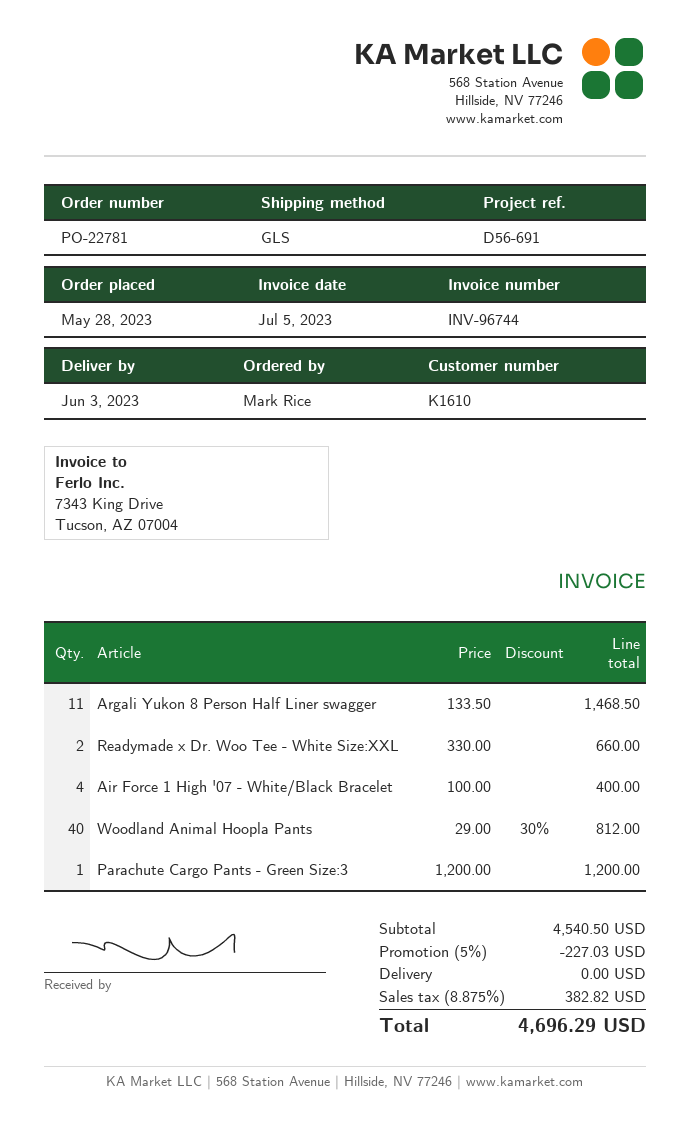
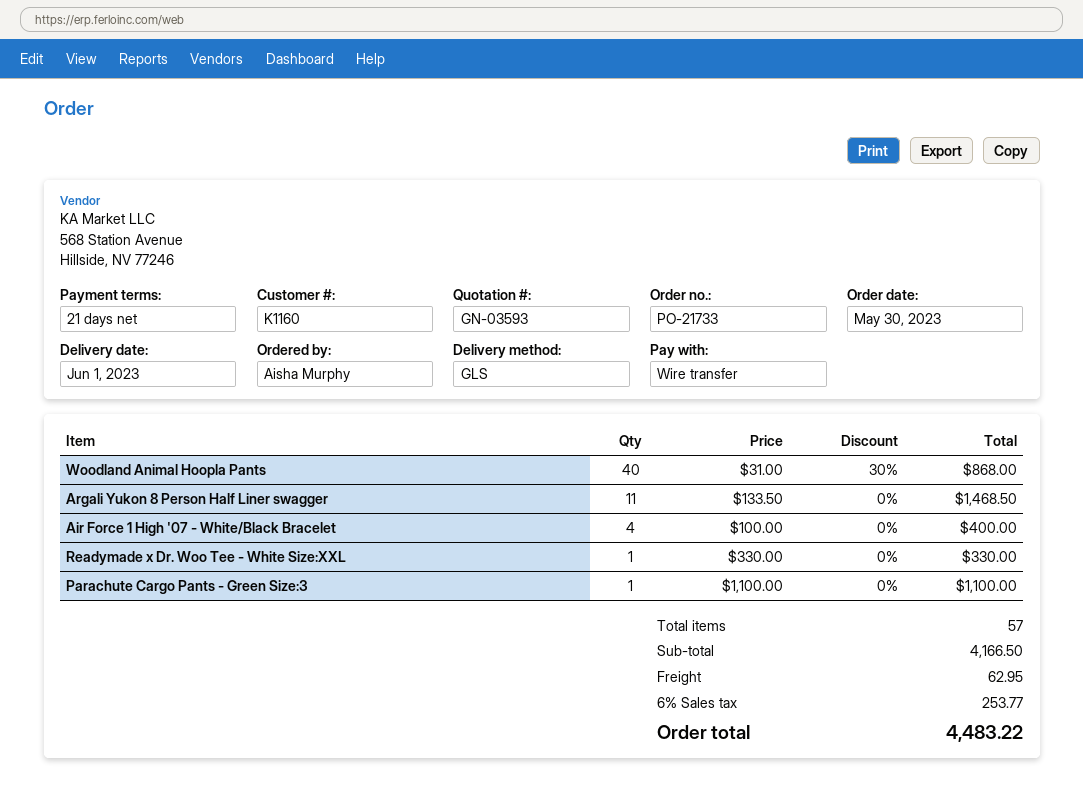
order number: PO-22781 -> PO-21733
order date: 2023-05-28 -> 2023-05-30
delivery date: 2023-06-03 -> 2023-06-01
customer number: K1610 -> K1160
ordered by: Mark Rice -> Aisha Murphy
Readymade x Dr. Woo Tee - White Size:XXL: 2 x 330.00 = 660.00 -> 1 x 330.00 = 330.00
Woodland Animal Hoopla Pants: 40 x 29.00 - 30% = 812.00 -> 40 x 31.00 - 30% = 868.00
Parachute Cargo Pants - Green Size:3: 1 x 1200.00 = 1200.00 -> 1 x 1100.00 = 1100.00
subtotal: 4540.50 -> 4166.50
discount: 5% = 227.03 -> none
shipping: 0.00 -> 62.95
tax: 8.875% = 382.82 -> 6% = 253.77
total: 4696.29 -> 4483.22

